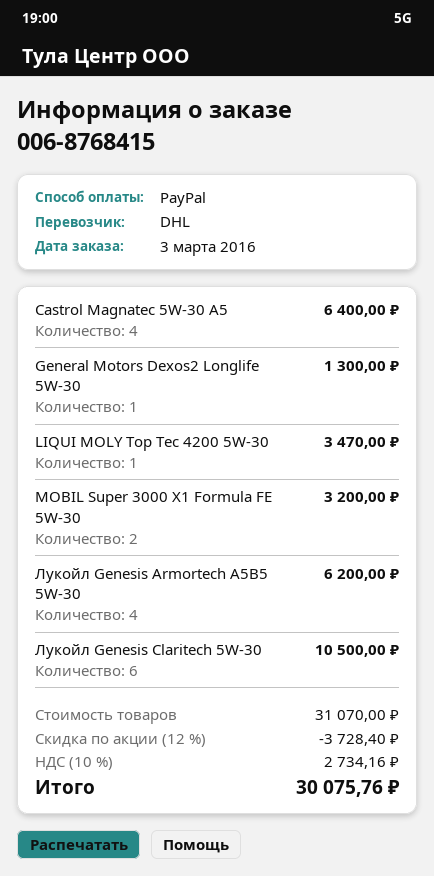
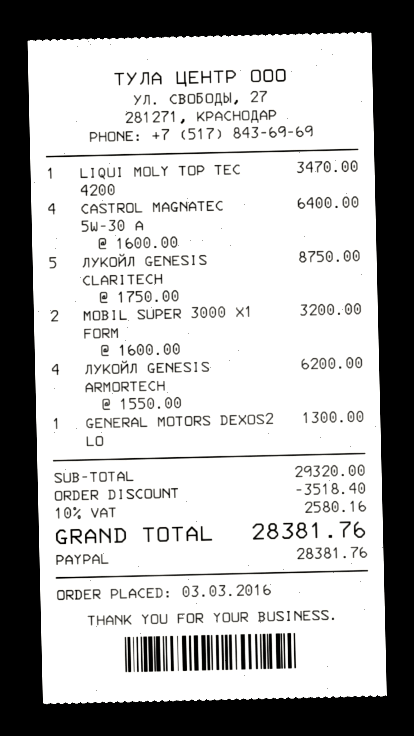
Лукойл Genesis Claritech 5W-30: 6 for 10500.00 -> 5 for 8750.00
subtotal: 31070.00 -> 29320.00
discount: 3728.40 -> 3518.40
tax: 10% = 2734.16 -> 10% = 2580.16
total: 30075.76 -> 28381.76

